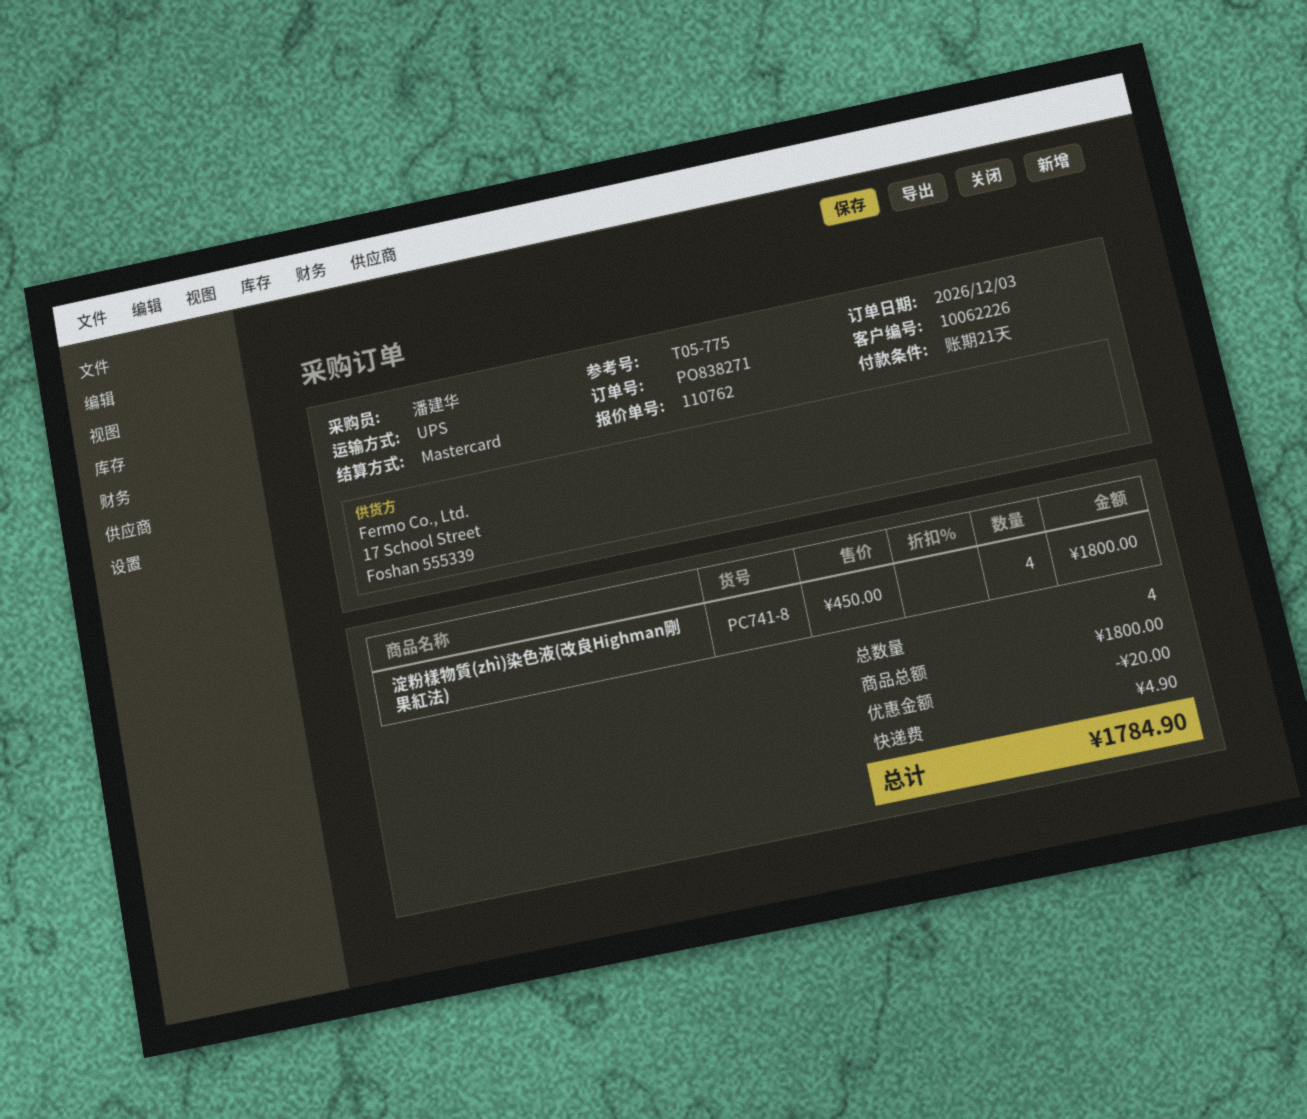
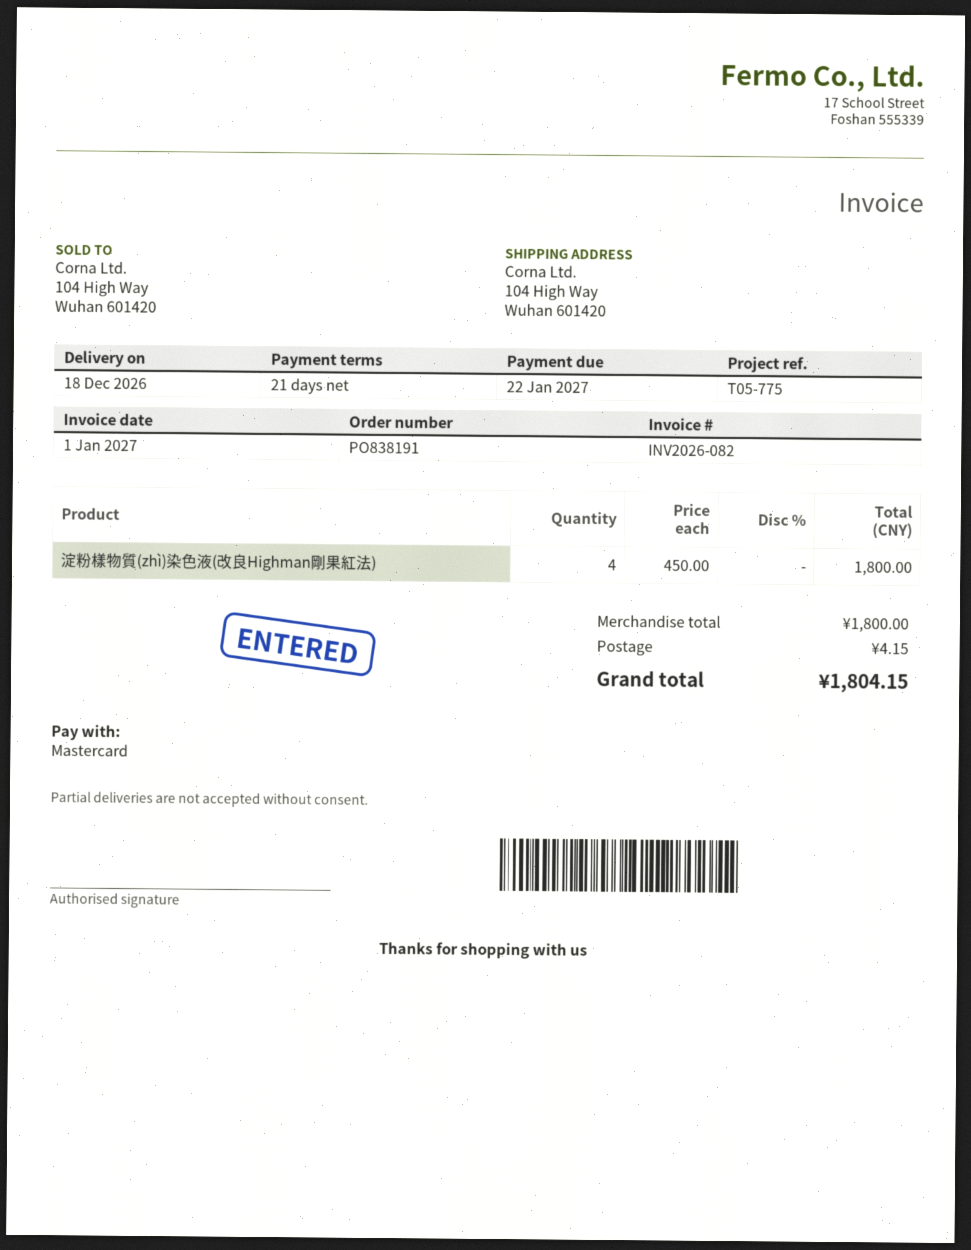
order number: PO838271 -> PO838191
discount: 20.00 -> none
shipping: 4.90 -> 4.15
total: 1784.90 -> 1804.15

